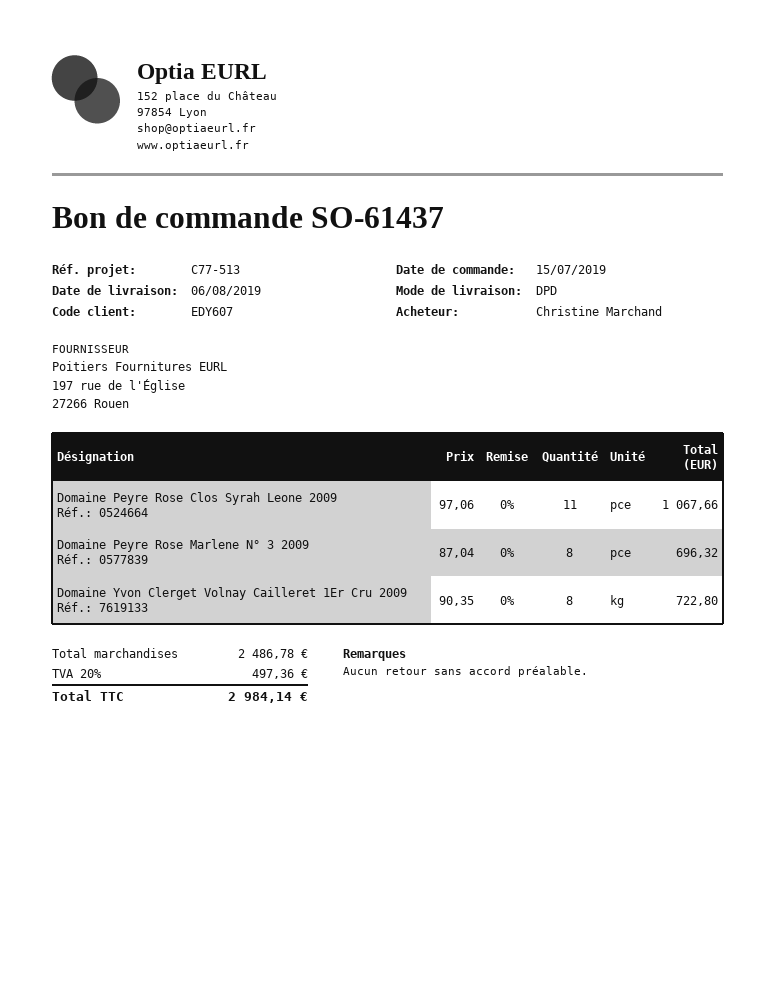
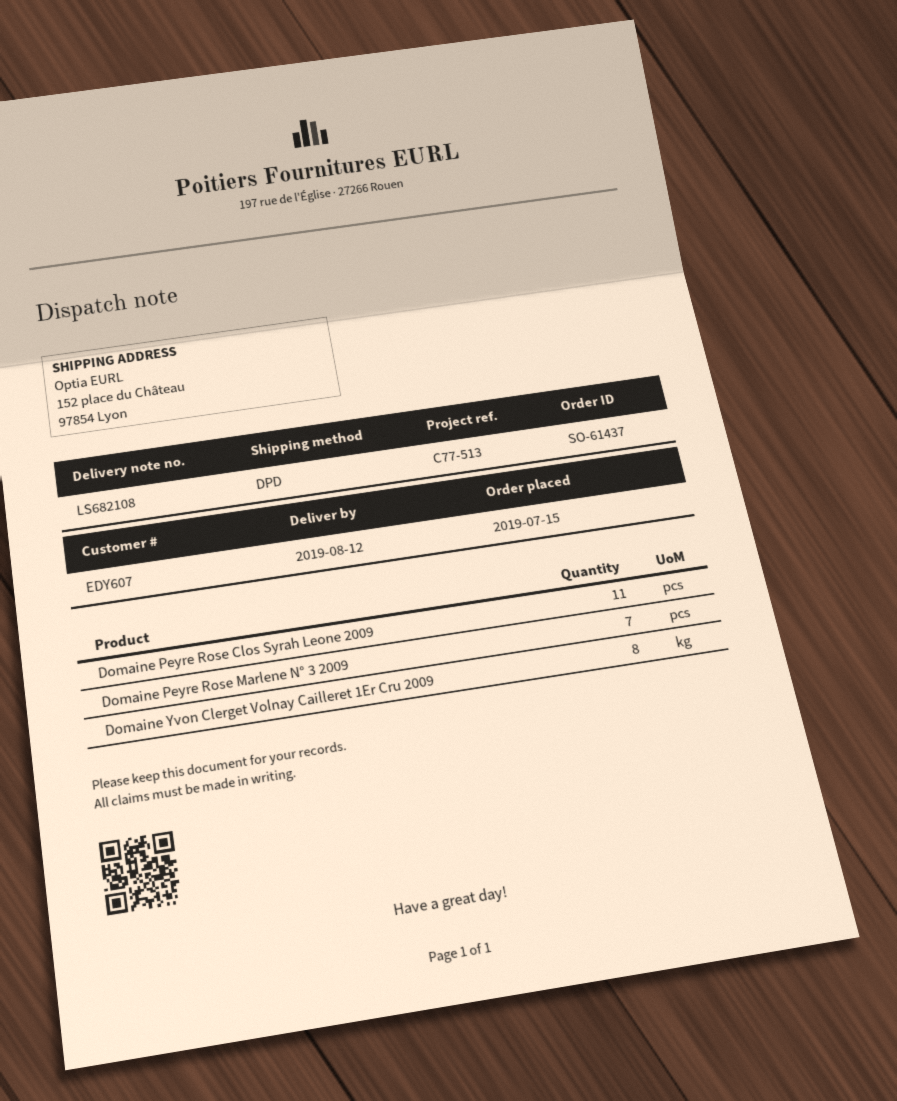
delivery date: 2019-08-06 -> 2019-08-12
Domaine Peyre Rose Marlene N° 3 2009: 8 -> 7

